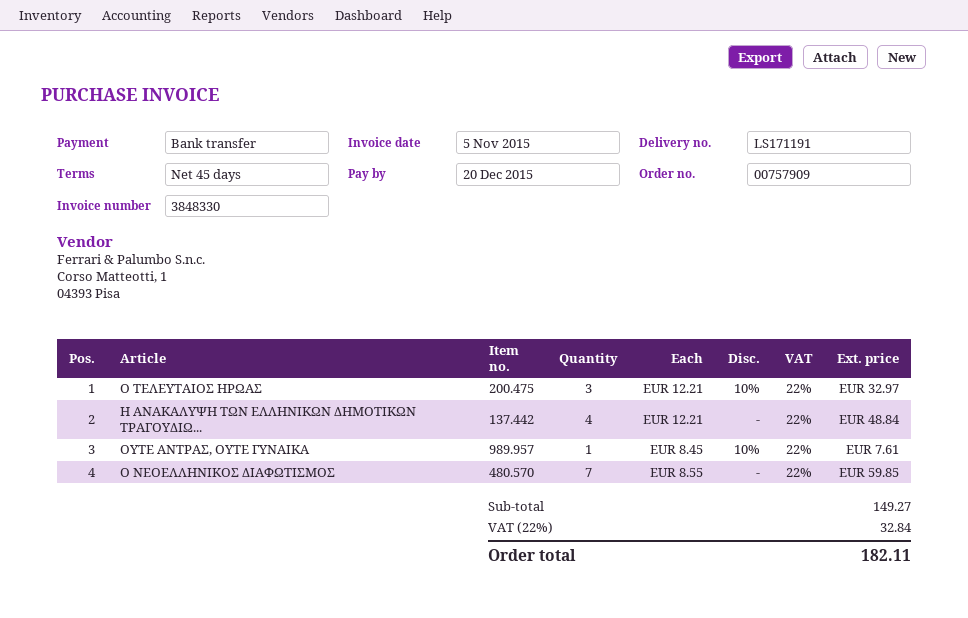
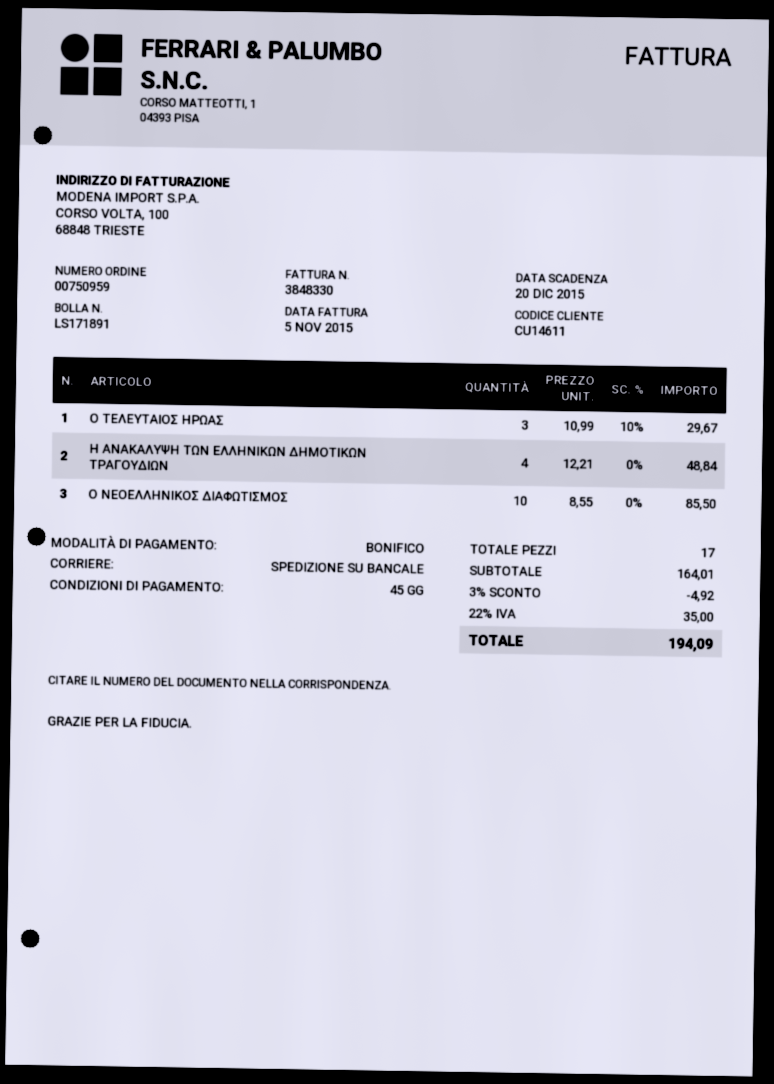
order number: 00757909 -> 00750959
delivery note number: LS171191 -> LS171891
Ο ΤΕΛΕΥΤΑΙΟΣ ΗΡΩΑΣ: 3 x 12.21 - 10% = 32.97 -> 3 x 10.99 - 10% = 29.67
ΟΥΤΕ ΑΝΤΡΑΣ, ΟΥΤΕ ΓΥΝΑΙΚΑ: 1 x 8.45 - 10% = 7.61 -> none
Ο ΝΕΟΕΛΛΗΝΙΚΟΣ ΔΙΑΦΩΤΙΣΜΟΣ: 7 x 8.55 = 59.85 -> 10 x 8.55 = 85.50
subtotal: 149.27 -> 164.01
discount: none -> 3% = 4.92
tax: 22% = 32.84 -> 22% = 35.00
total: 182.11 -> 194.09

